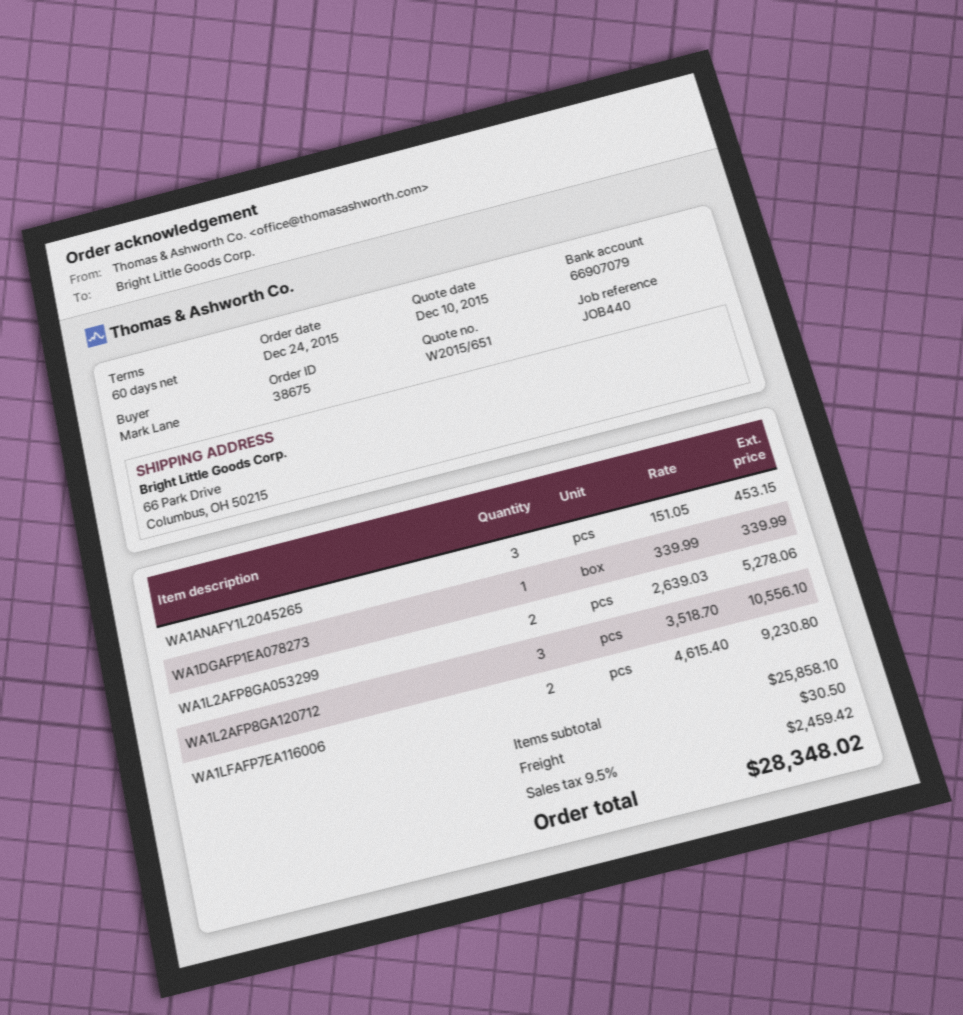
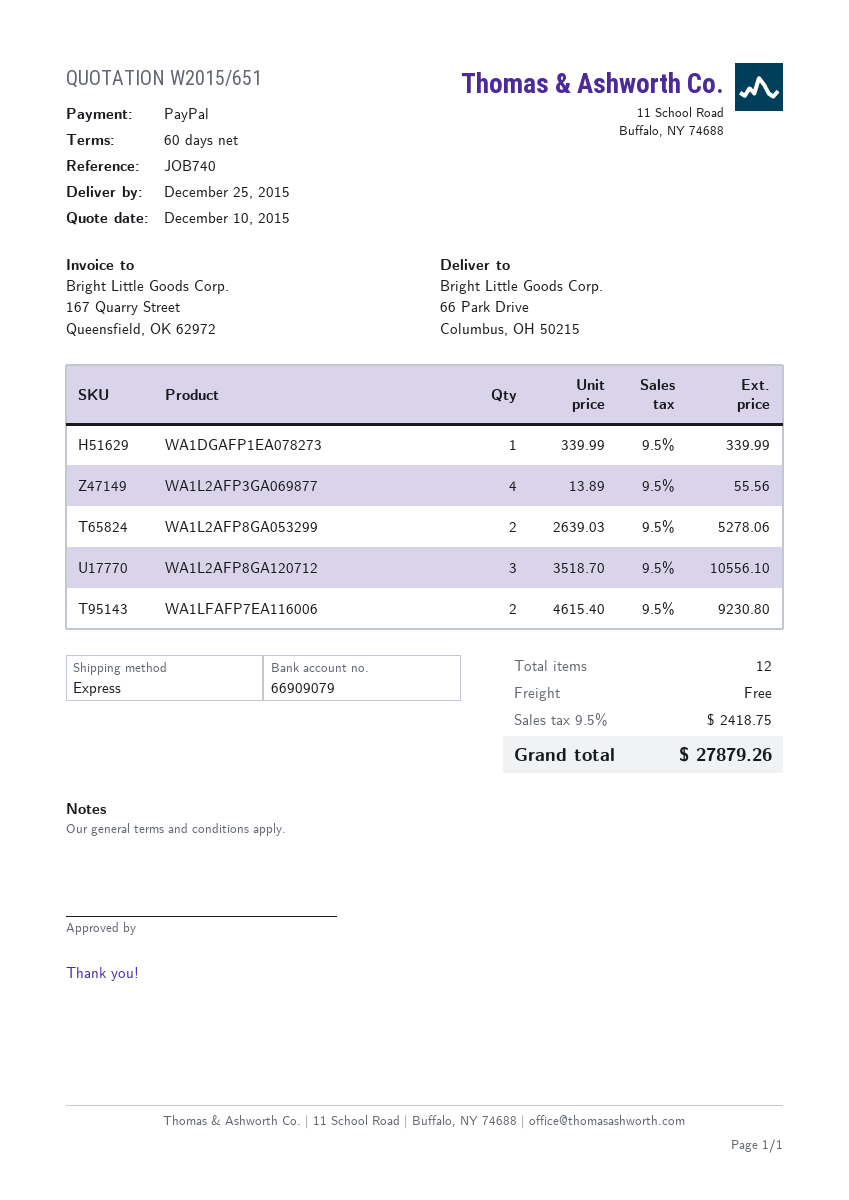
reference: JOB440 -> JOB740
bank account: 66907079 -> 66909079
WA1ANAFY1L2045265: 3 x 151.05 = 453.15 -> none
WA1L2AFP3GA069877: none -> 4 x 13.89 = 55.56
shipping: 30.50 -> 0.00
tax: 9.5% = 2459.42 -> 9.5% = 2418.75
total: 28348.02 -> 27879.26

